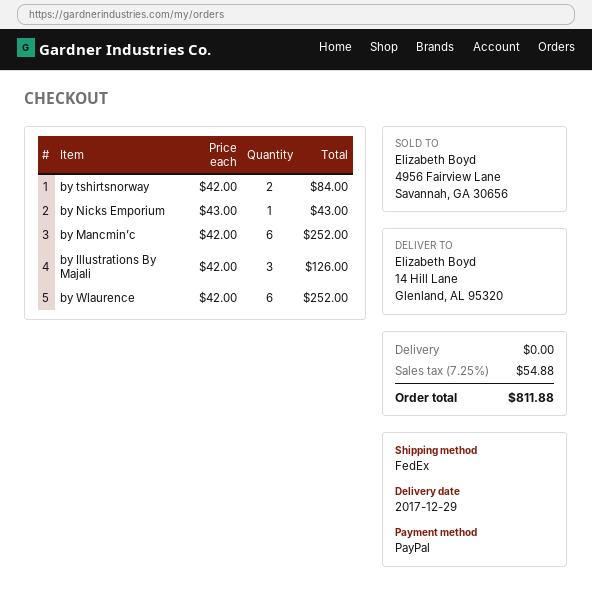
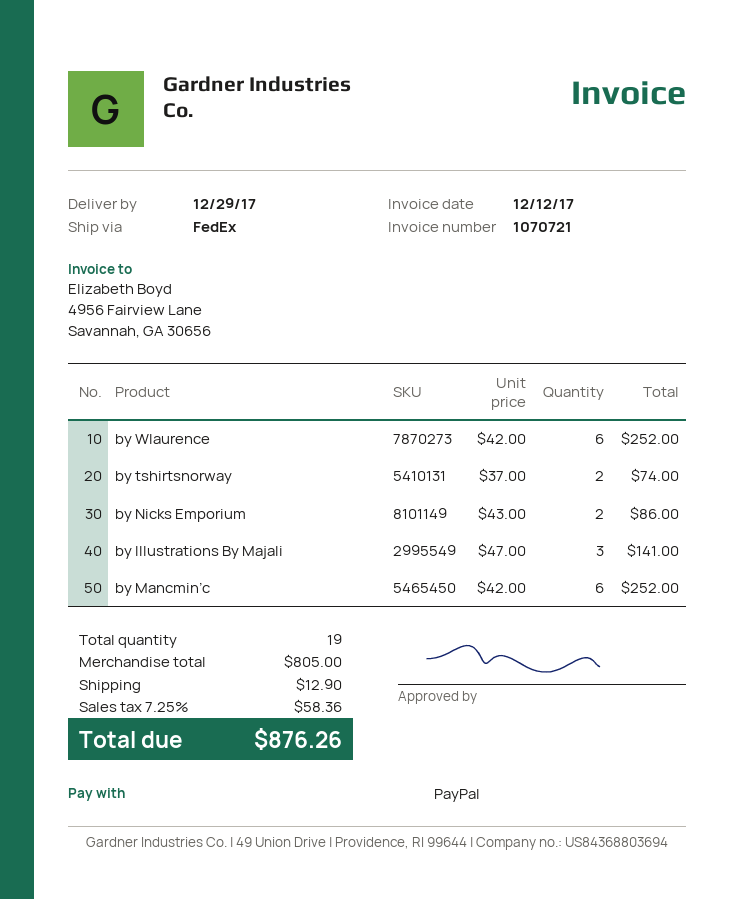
by tshirtsnorway: 2 x 42.00 = 84.00 -> 2 x 37.00 = 74.00
by Nicks Emporium: 1 x 43.00 = 43.00 -> 2 x 43.00 = 86.00
by Illustrations By Majali: 3 x 42.00 = 126.00 -> 3 x 47.00 = 141.00
shipping: 0.00 -> 12.90
tax: 7.25% = 54.88 -> 7.25% = 58.36
total: 811.88 -> 876.26

